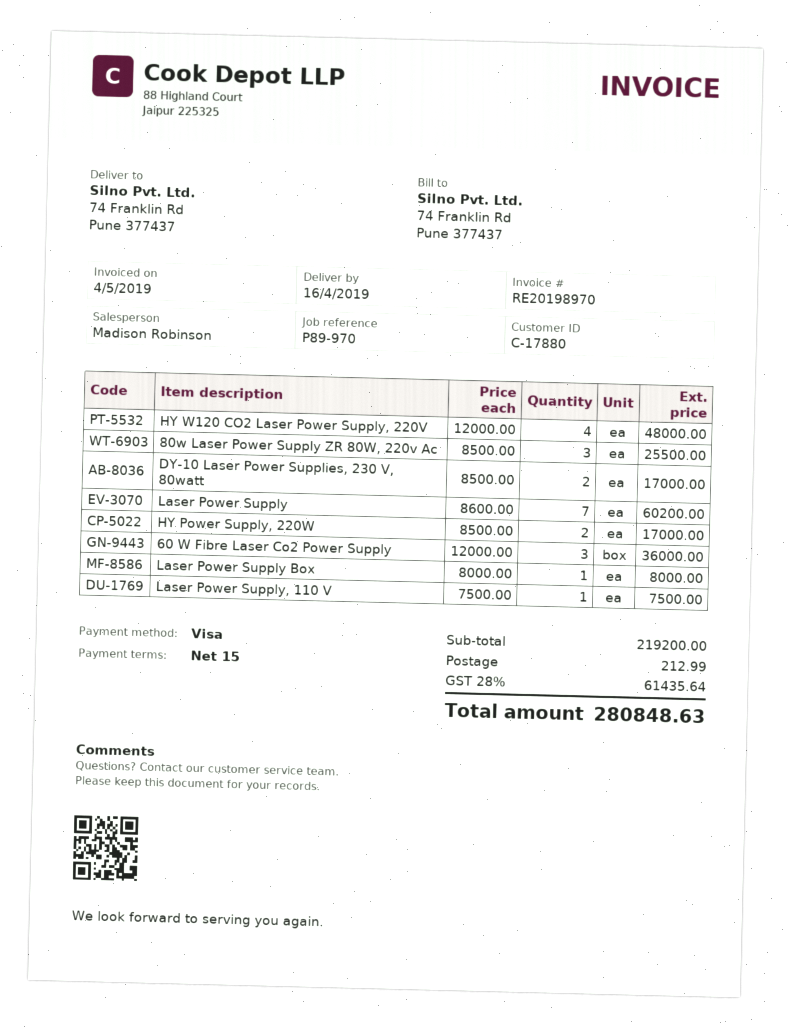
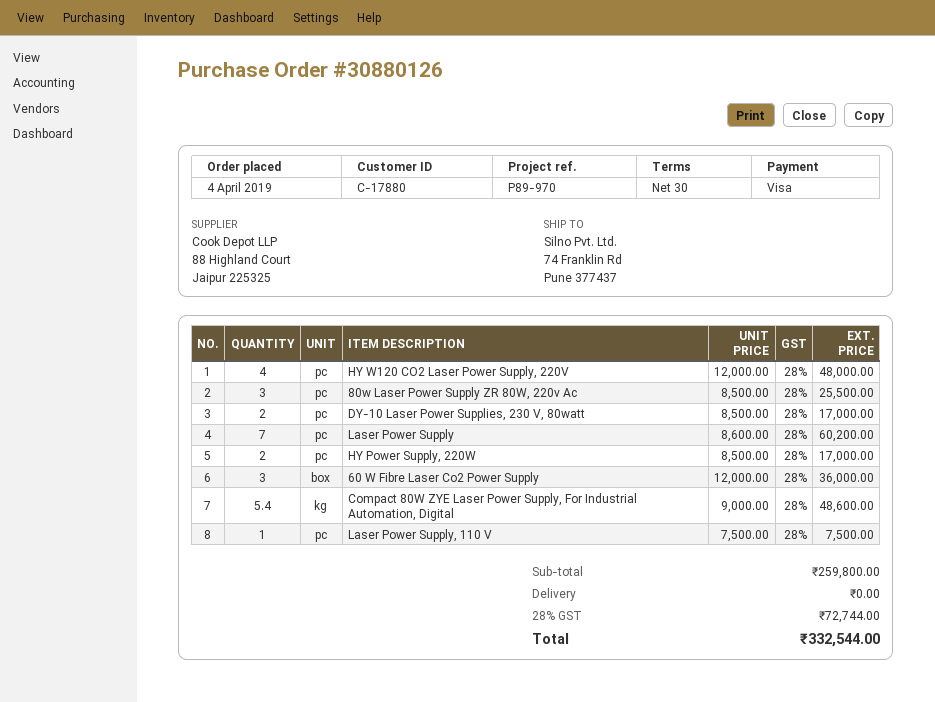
payment terms: 15 days -> 30 days
Laser Power Supply Box: 1 x 8000.00 = 8000.00 -> none
Compact 80W ZYE Laser Power Supply, For Industrial Automation, Digital: none -> 5.4 x 9000.00 = 48600.00
subtotal: 219200.00 -> 259800.00
shipping: 212.99 -> 0.00
tax: 28% = 61435.64 -> 28% = 72744.00
total: 280848.63 -> 332544.00

